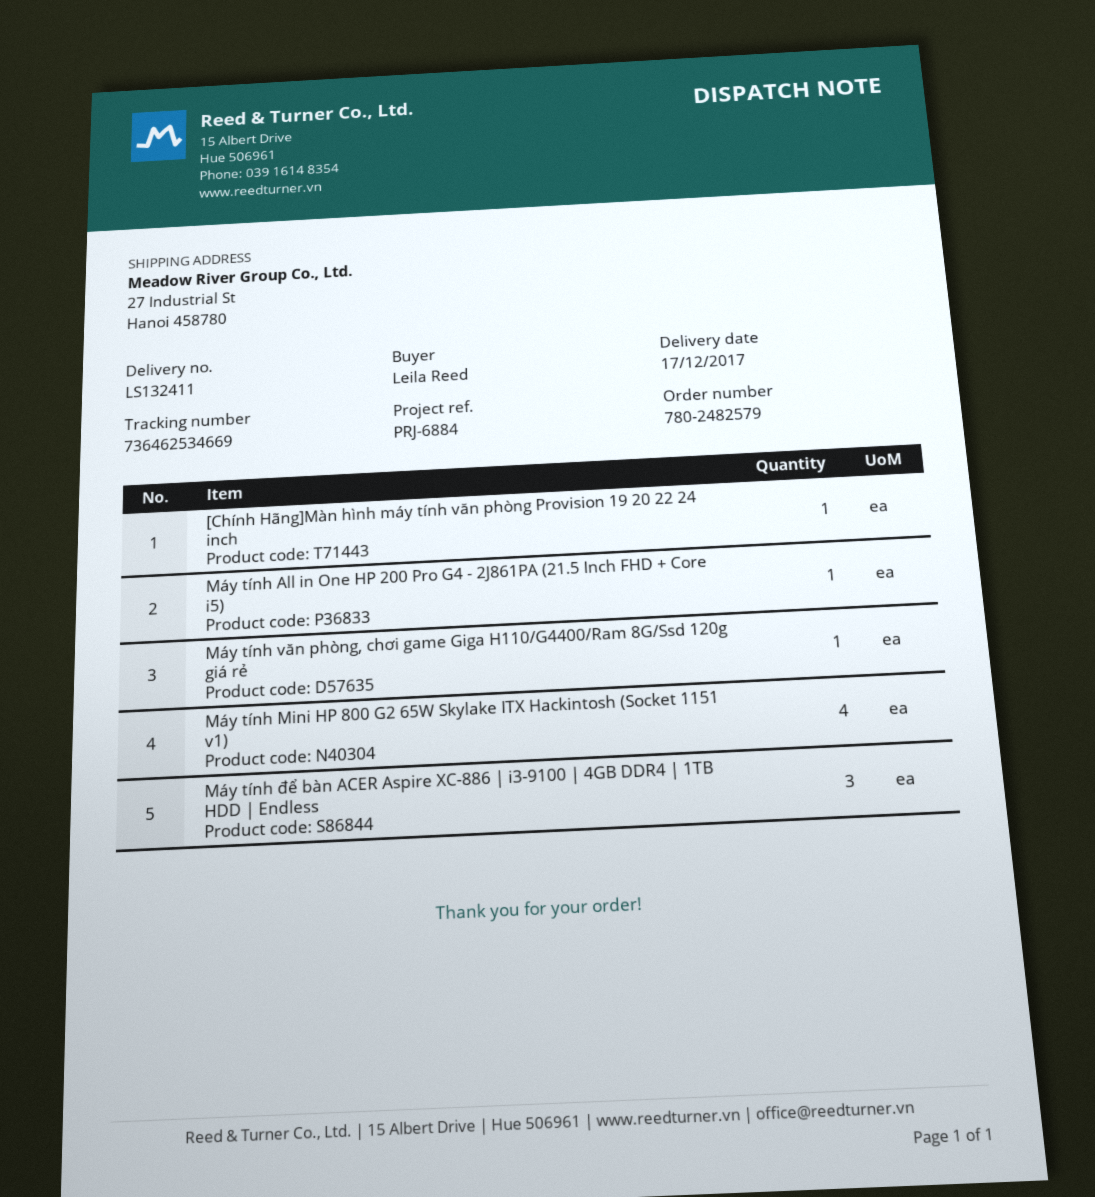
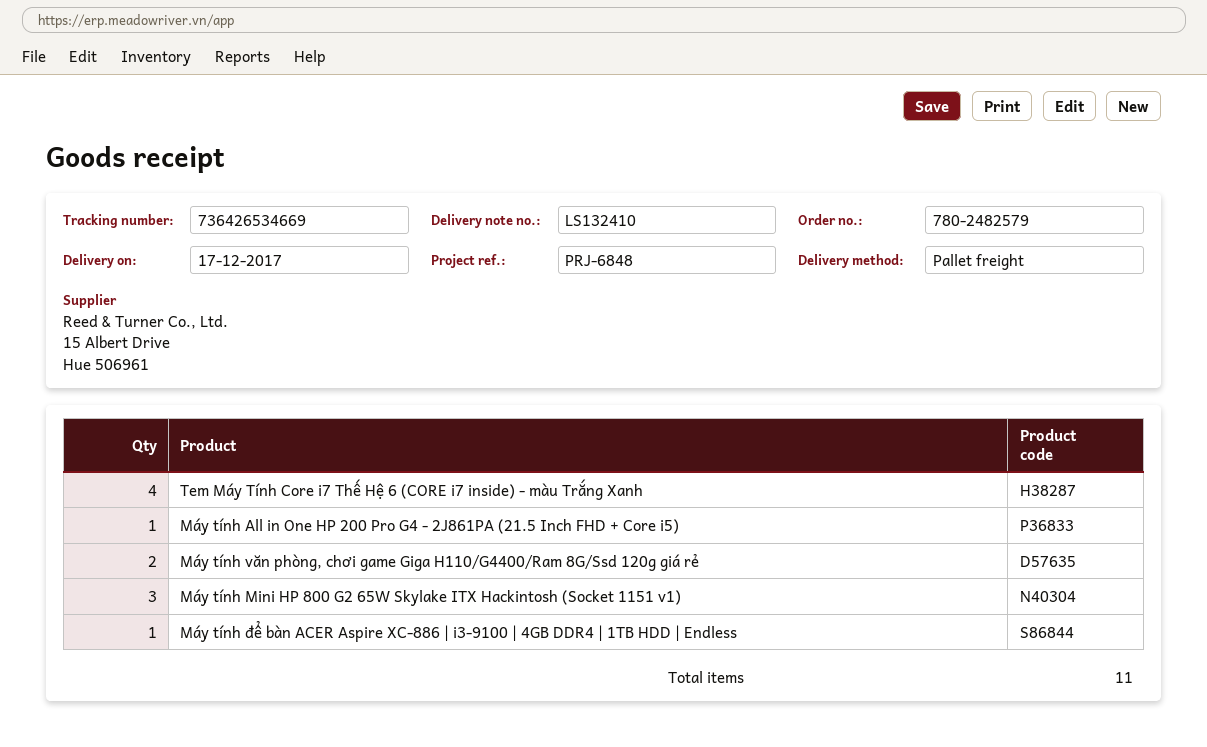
delivery note number: LS132411 -> LS132410
reference: PRJ-6884 -> PRJ-6848
tracking number: 736462534669 -> 736426534669
[Chính Hãng]Màn hình máy tính văn phòng Provision 19 20 22 24 inch: 1 -> none
Máy tính văn phòng, chơi game Giga H110/G4400/Ram 8G/Ssd 120g giá rẻ: 1 -> 2
Máy tính Mini HP 800 G2 65W Skylake ITX Hackintosh (Socket 1151 v1): 4 -> 3
Máy tính để bàn ACER Aspire XC-886 | i3-9100 | 4GB DDR4 | 1TB HDD | Endless: 3 -> 1
Tem Máy Tính Core i7 Thế Hệ 6 (CORE i7 inside) - màu Trắng Xanh: none -> 4

